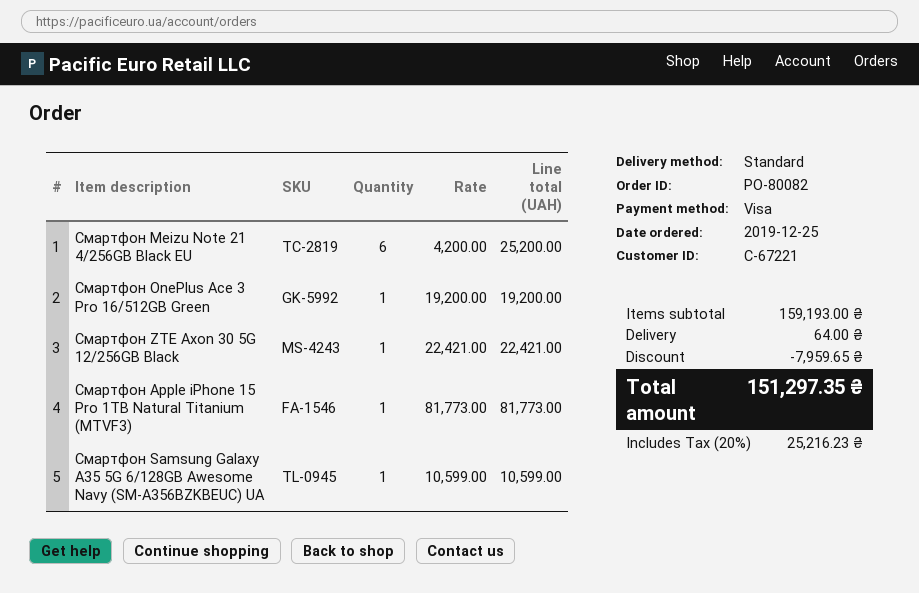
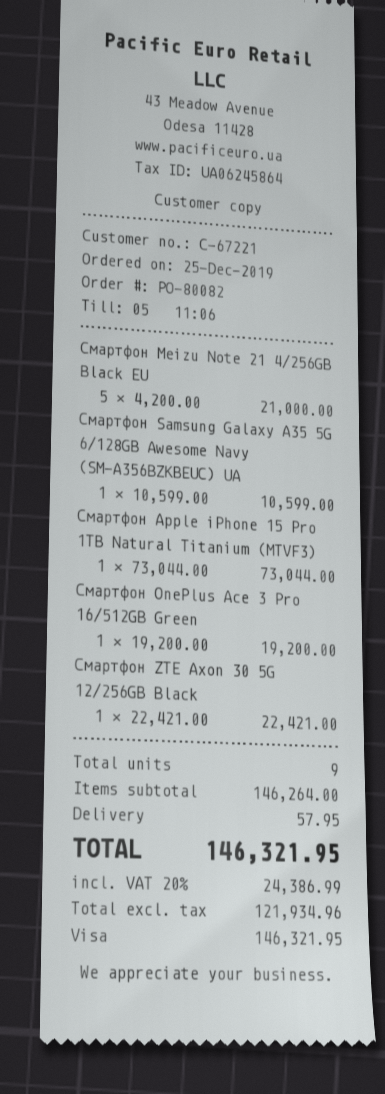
Смартфон Meizu Note 21 4/256GB Black EU: 6 x 4200.00 = 25200.00 -> 5 x 4200.00 = 21000.00
Смартфон Apple iPhone 15 Pro 1TB Natural Titanium (MTVF3): 1 x 81773.00 = 81773.00 -> 1 x 73044.00 = 73044.00
subtotal: 159193.00 -> 146264.00
discount: 7959.65 -> none
shipping: 64.00 -> 57.95
tax: 20% = 25216.23 -> 20% = 24386.99
total: 151297.35 -> 146321.95

